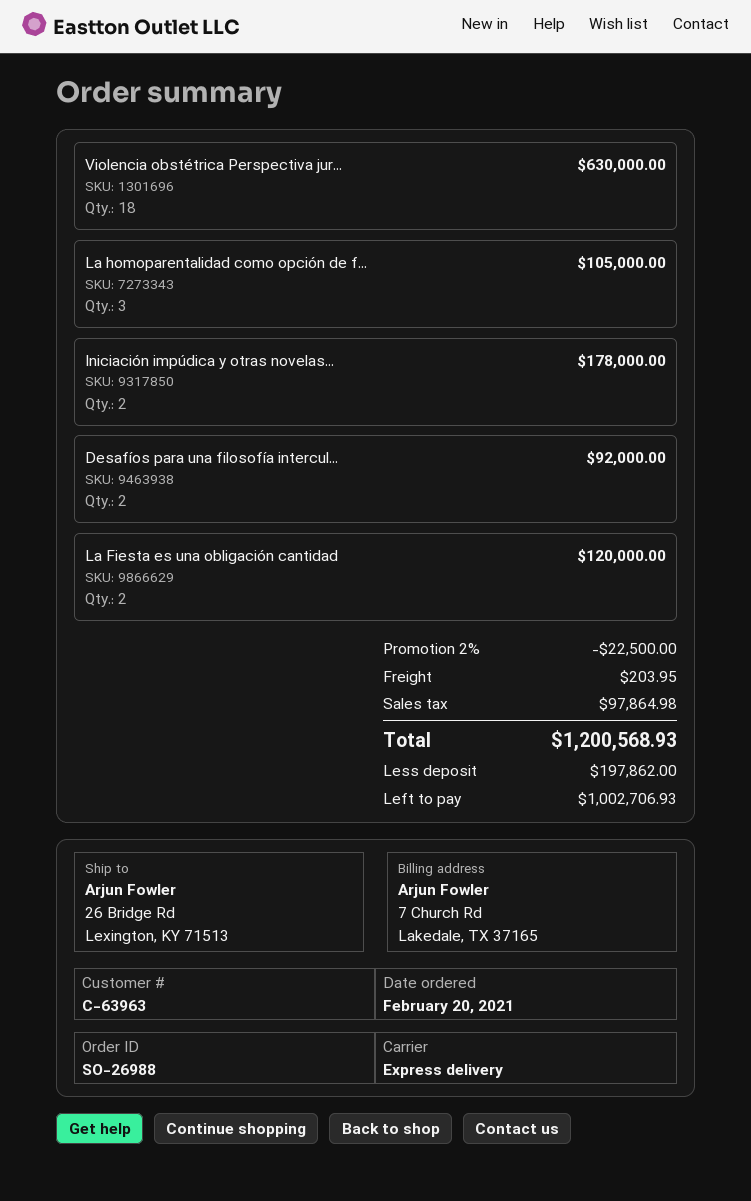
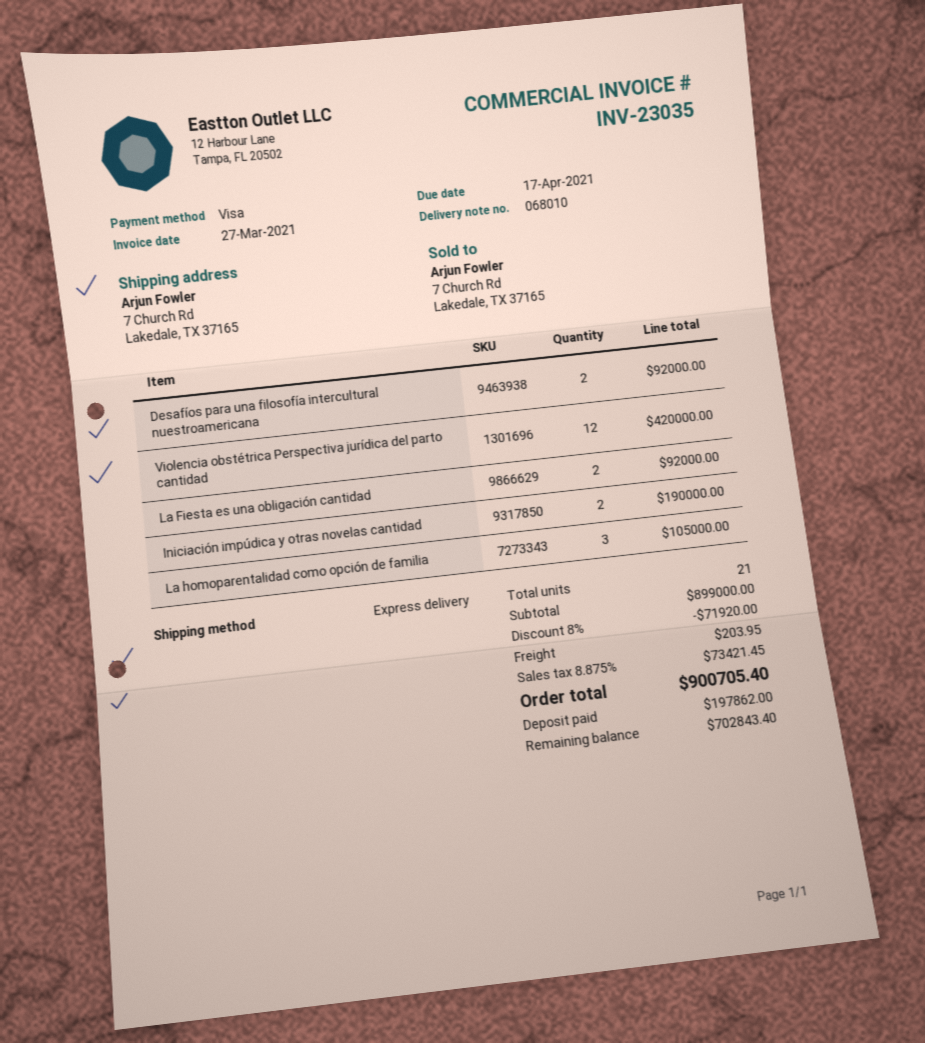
ship to: 26 Bridge Rd, Lexington, KY 71513 -> 7 Church Rd, Lakedale, TX 37165
Violencia obstétrica Perspectiva jur...: 18 for 630000.00 -> 12 for 420000.00
Iniciación impúdica y otras novelas...: 2 for 178000.00 -> 2 for 190000.00
La Fiesta es una obligación cantidad: 2 for 120000.00 -> 2 for 92000.00
discount: 2% = 22500.00 -> 8% = 71920.00
tax: 97864.98 -> 73421.45
total: 1200568.93 -> 900705.40
balance: 1002706.93 -> 702843.40

